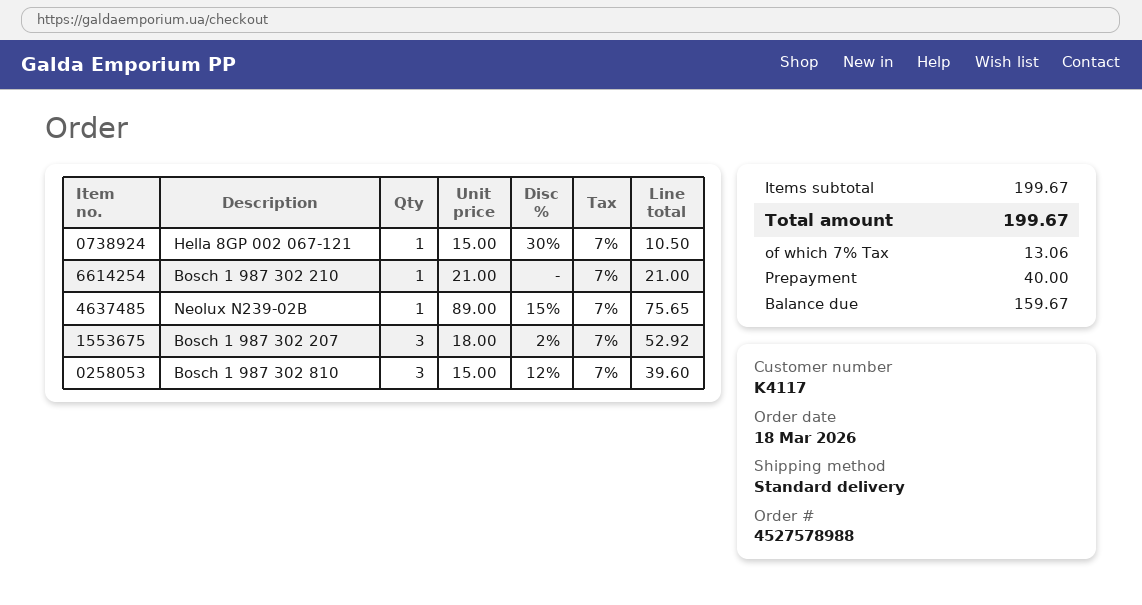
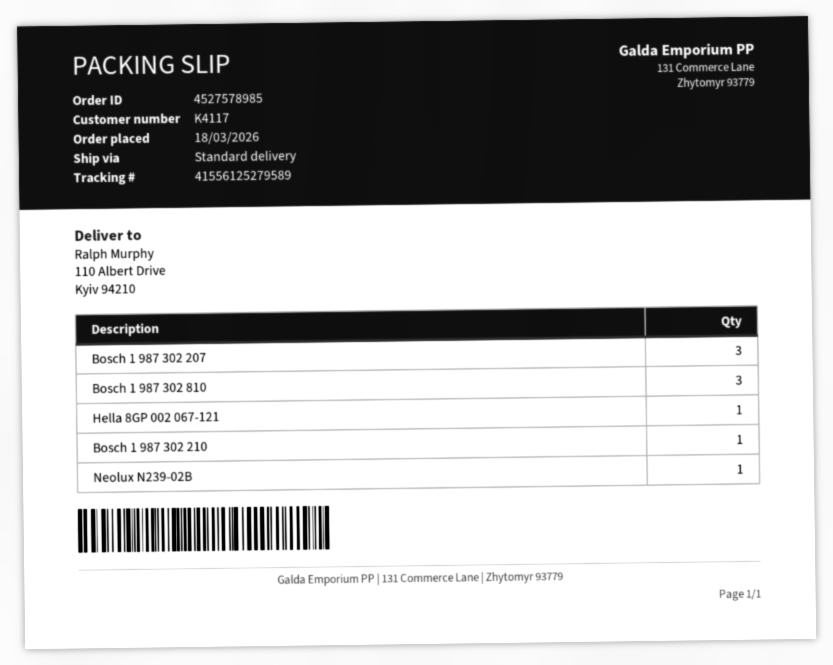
order number: 4527578988 -> 4527578985

